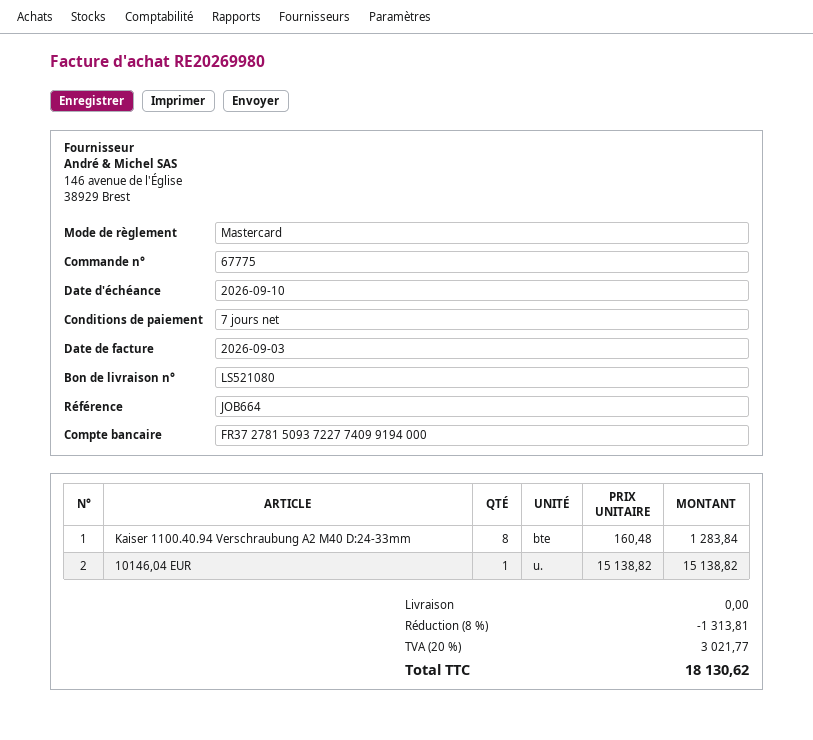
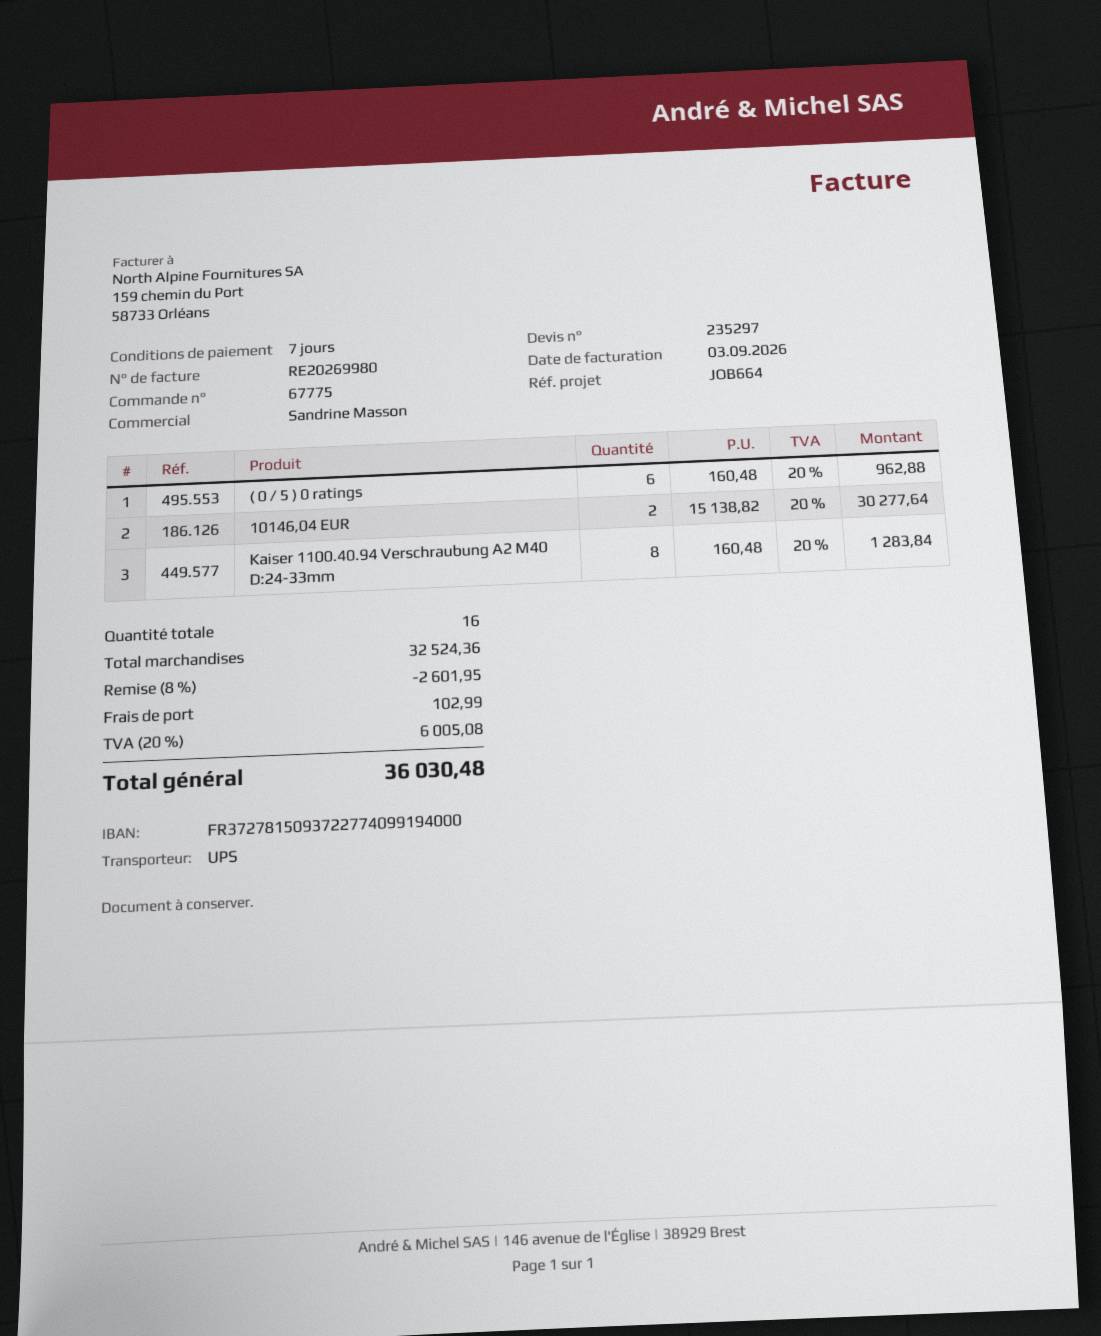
10146,04 EUR: 1 x 15138.82 = 15138.82 -> 2 x 15138.82 = 30277.64
( 0 / 5 ) 0 ratings: none -> 6 x 160.48 = 962.88
discount: 8% = 1313.81 -> 8% = 2601.95
shipping: 0.00 -> 102.99
tax: 20% = 3021.77 -> 20% = 6005.08
total: 18130.62 -> 36030.48

